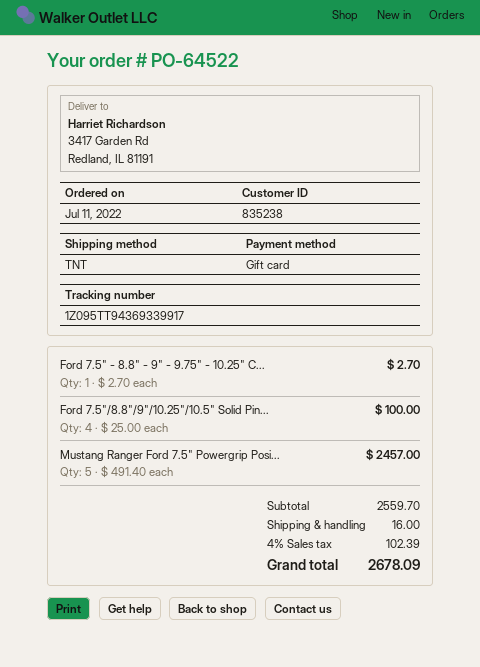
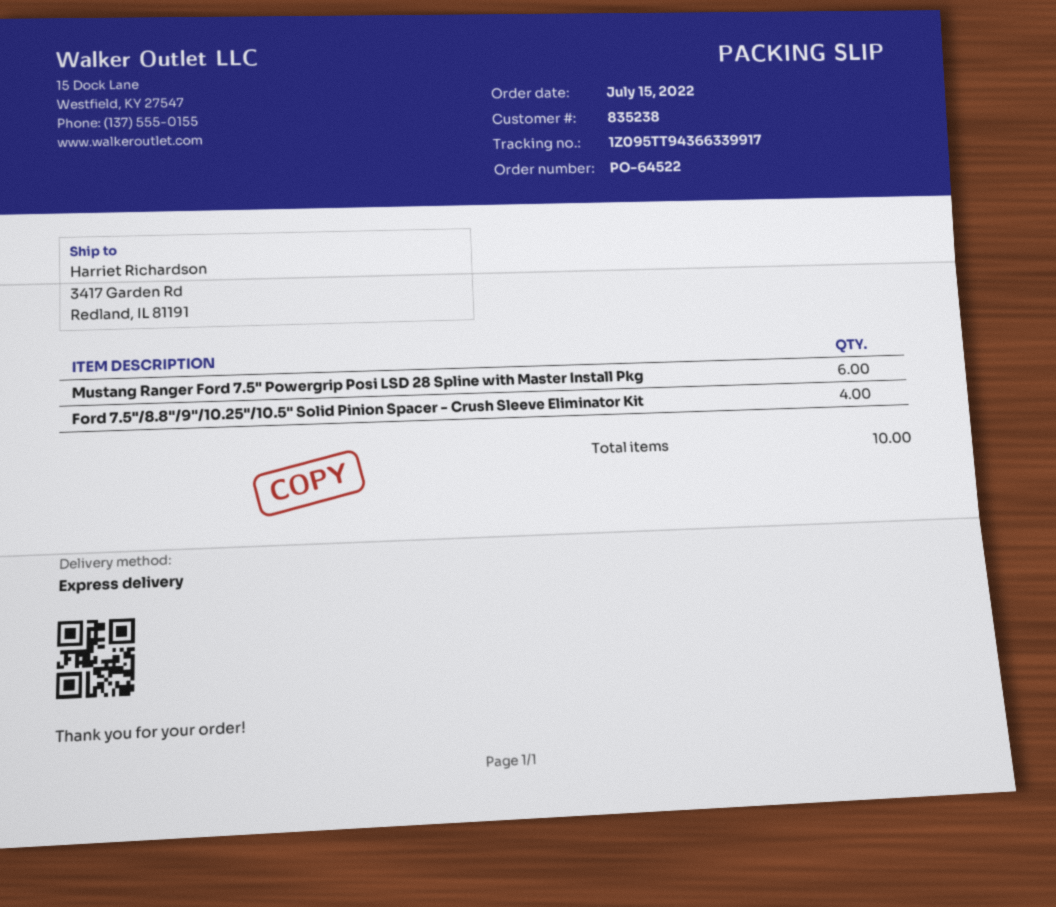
order date: 2022-07-11 -> 2022-07-15
shipping method: TNT -> express
tracking number: 1Z095TT94369339917 -> 1Z095TT94366339917
Ford 7.5" - 8.8" - 9" - 9.75" - 10.25" C...: 1 -> none
Mustang Ranger Ford 7.5" Powergrip Posi...: 5 -> 6

